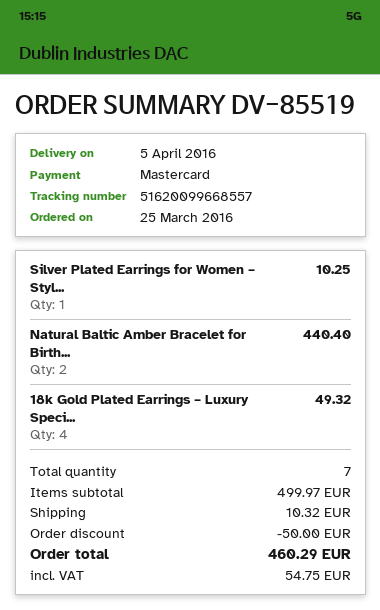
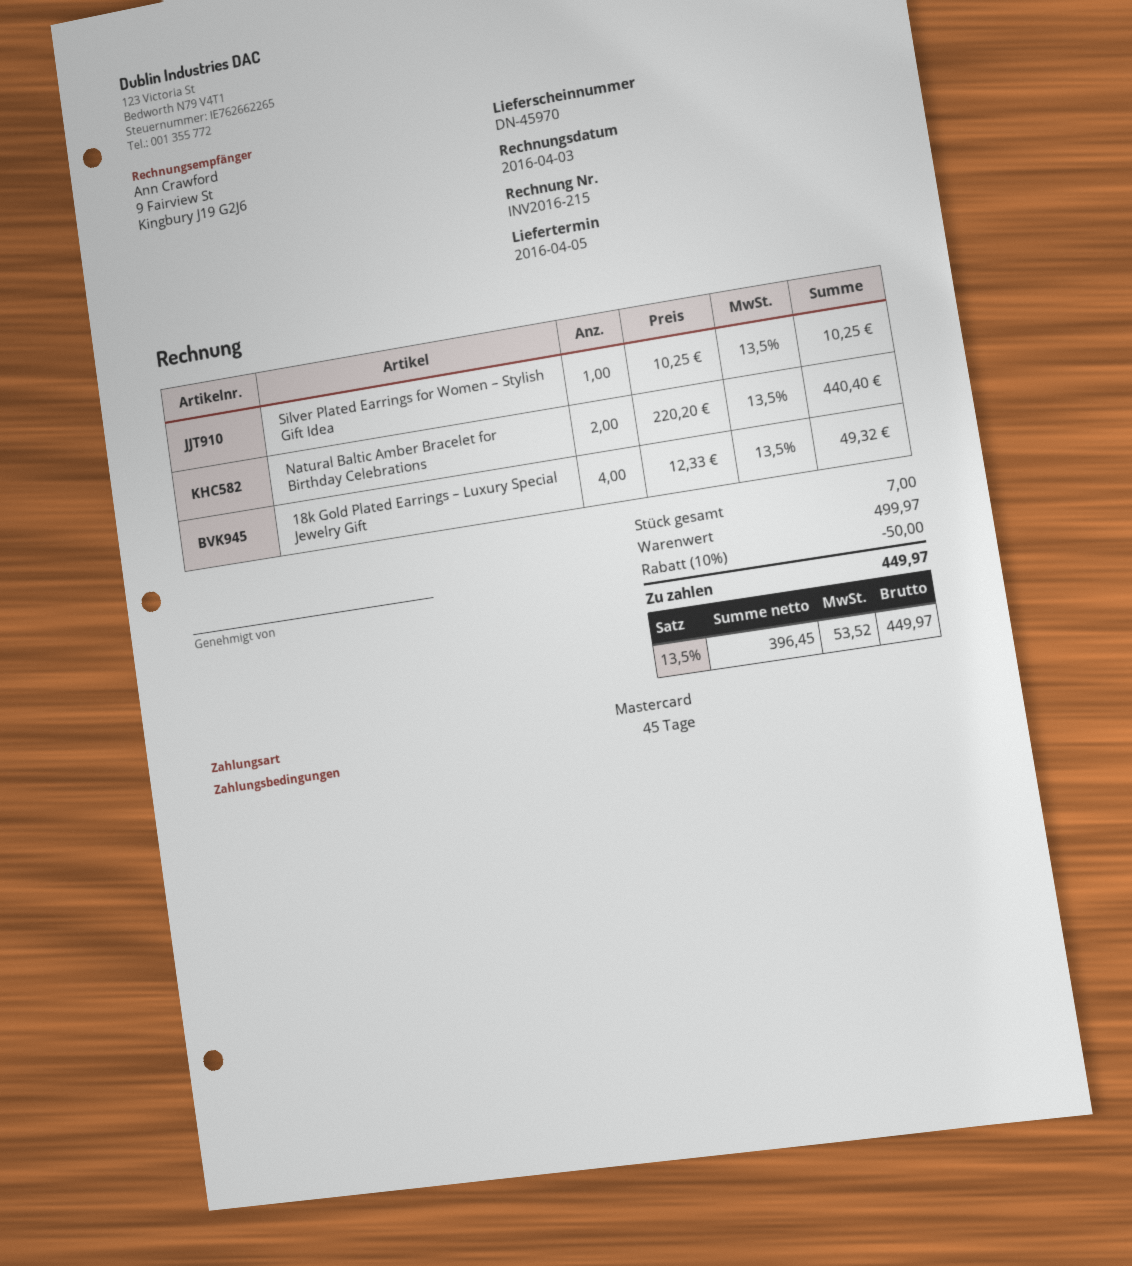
shipping: 10.32 -> none
tax: 54.75 -> 53.52
total: 460.29 -> 449.97

